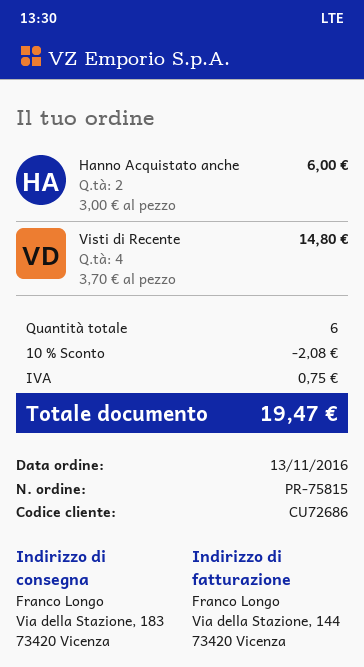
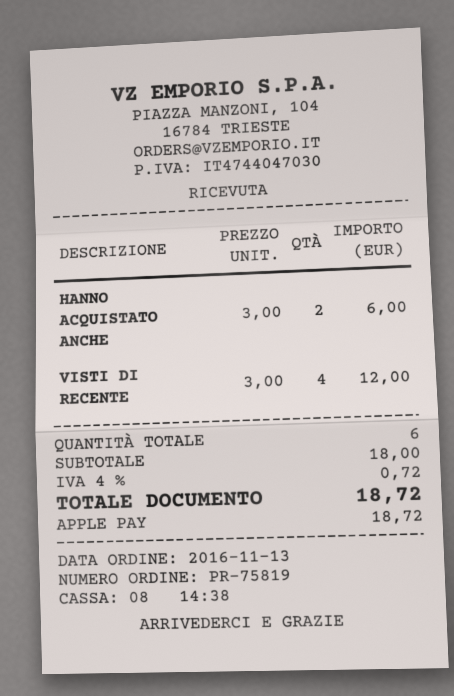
order number: PR-75815 -> PR-75819
Visti di Recente: 4 x 3.70 = 14.80 -> 4 x 3.00 = 12.00
discount: 10% = 2.08 -> none
tax: 0.75 -> 0.72
total: 19.47 -> 18.72

